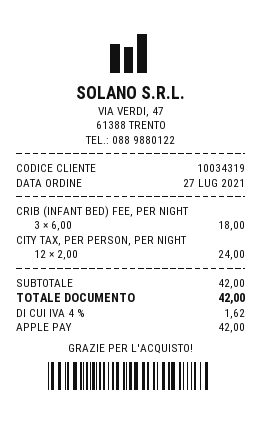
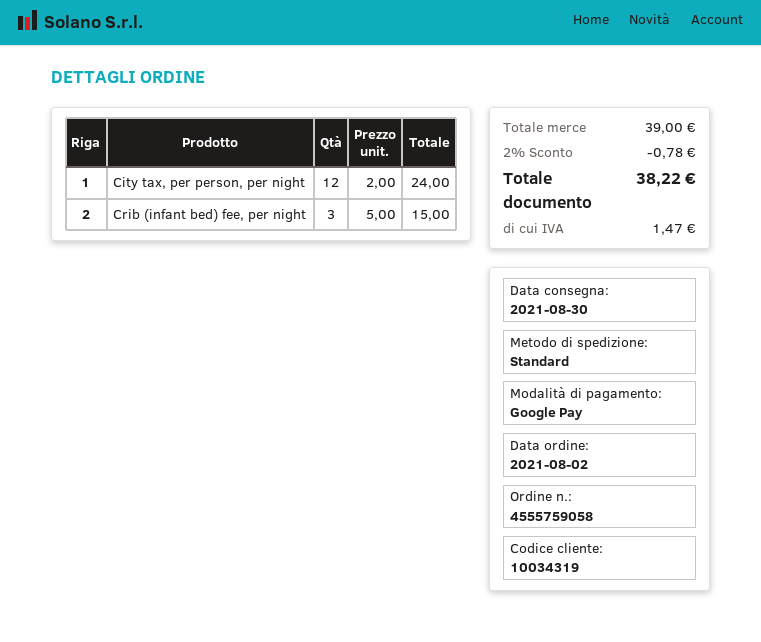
order date: 2021-07-27 -> 2021-08-02
payment method: Apple Pay -> Google Pay
CRIB (INFANT BED) FEE, PER NIGHT: 3 x 6.00 = 18.00 -> 3 x 5.00 = 15.00
subtotal: 42.00 -> 39.00
discount: none -> 2% = 0.78
tax: 1.62 -> 1.47
total: 42.00 -> 38.22

